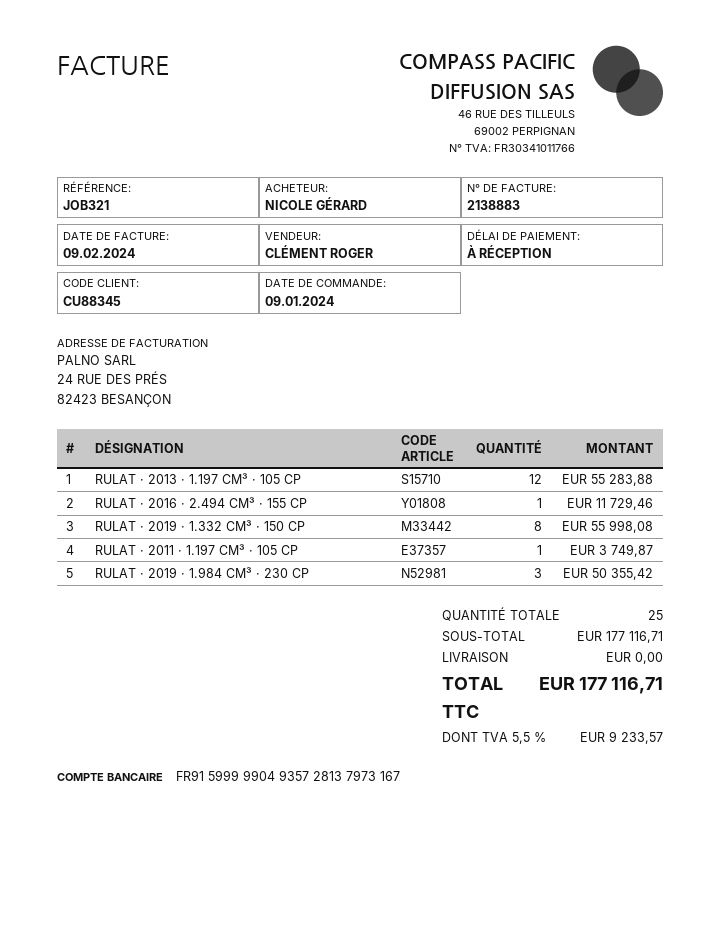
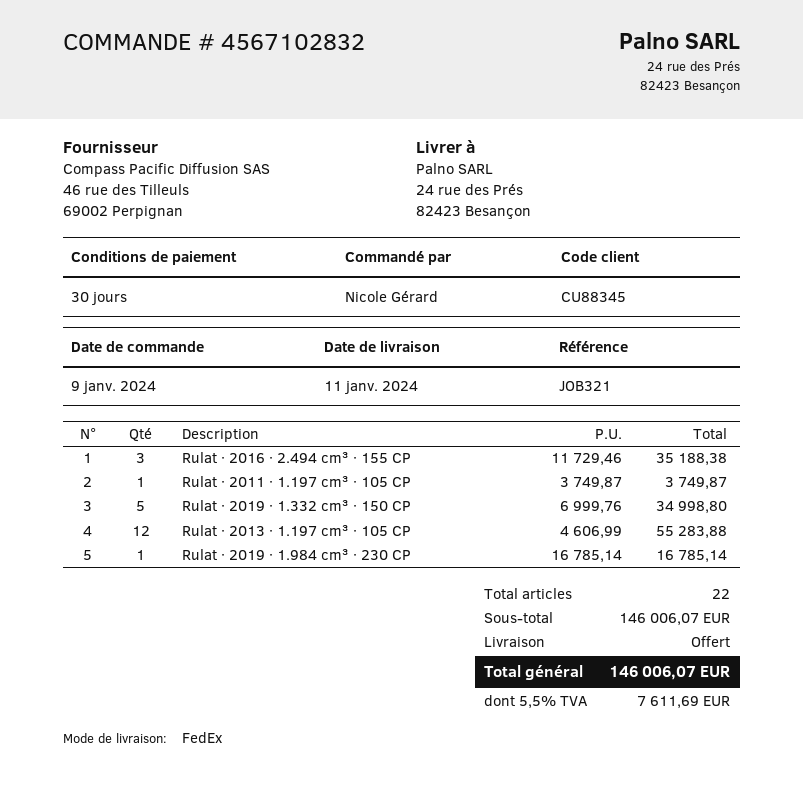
payment terms: on receipt -> 30 days
RULAT · 2016 · 2.494 CM³ · 155 CP: 1 for 11729.46 -> 3 for 35188.38
RULAT · 2019 · 1.332 CM³ · 150 CP: 8 for 55998.08 -> 5 for 34998.80
RULAT · 2019 · 1.984 CM³ · 230 CP: 3 for 50355.42 -> 1 for 16785.14
total quantity: 25 -> 22
subtotal: 177116.71 -> 146006.07
tax: 5.5% = 9233.57 -> 5.5% = 7611.69
total: 177116.71 -> 146006.07

